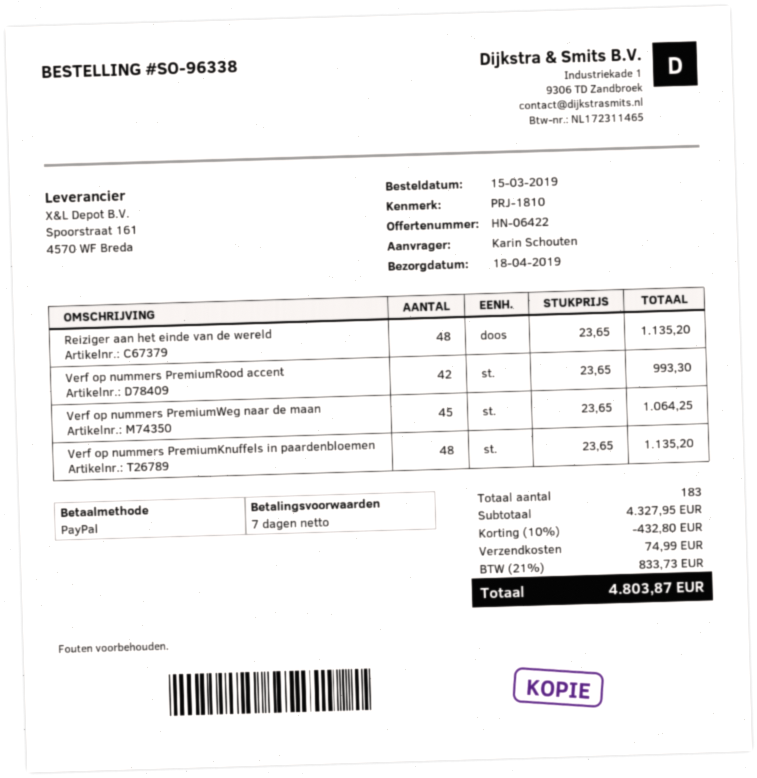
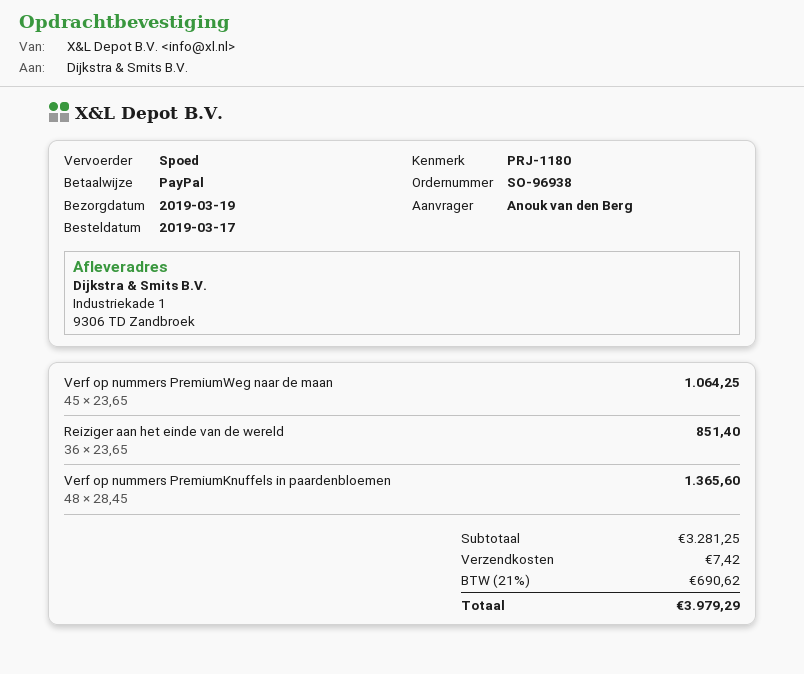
order number: SO-96338 -> SO-96938
order date: 2019-03-15 -> 2019-03-17
delivery date: 2019-04-18 -> 2019-03-19
reference: PRJ-1810 -> PRJ-1180
ordered by: Karin Schouten -> Anouk van den Berg
Reiziger aan het einde van de wereld: 48 x 23.65 = 1135.20 -> 36 x 23.65 = 851.40
Verf op nummers PremiumRood accent: 42 x 23.65 = 993.30 -> none
Verf op nummers PremiumKnuffels in paardenbloemen: 48 x 23.65 = 1135.20 -> 48 x 28.45 = 1365.60
subtotal: 4327.95 -> 3281.25
discount: 10% = 432.80 -> none
shipping: 74.99 -> 7.42
tax: 21% = 833.73 -> 21% = 690.62
total: 4803.87 -> 3979.29

